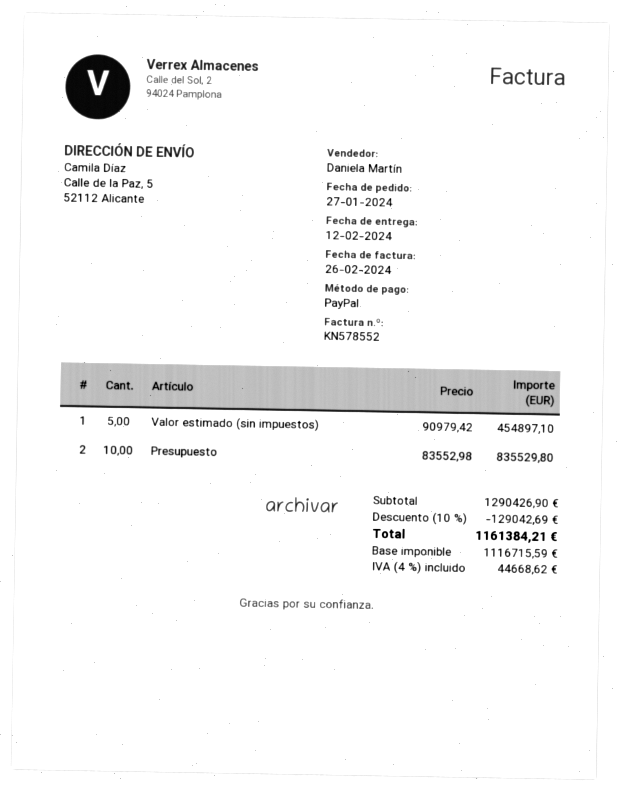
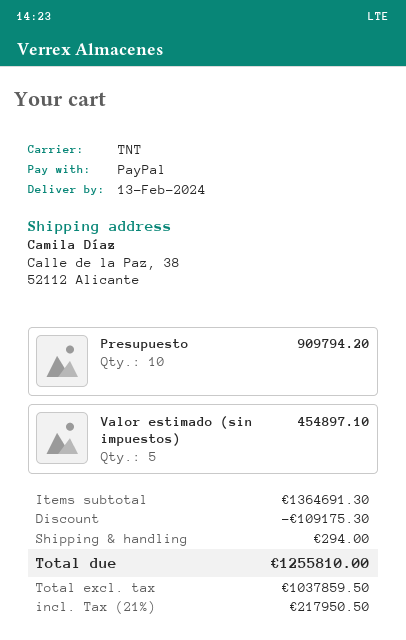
delivery date: 2024-02-12 -> 2024-02-13
ship to: Calle de la Paz, 5, 52112 Alicante -> Calle de la Paz, 38, 52112 Alicante
Presupuesto: 10 for 835529.80 -> 10 for 909794.20
subtotal: 1290426.90 -> 1364691.30
discount: 129042.69 -> 109175.30
shipping: none -> 294.00
net: 1116715.59 -> 1037859.50
tax: 4% = 44668.62 -> 21% = 217950.50
total: 1161384.21 -> 1255810.00

